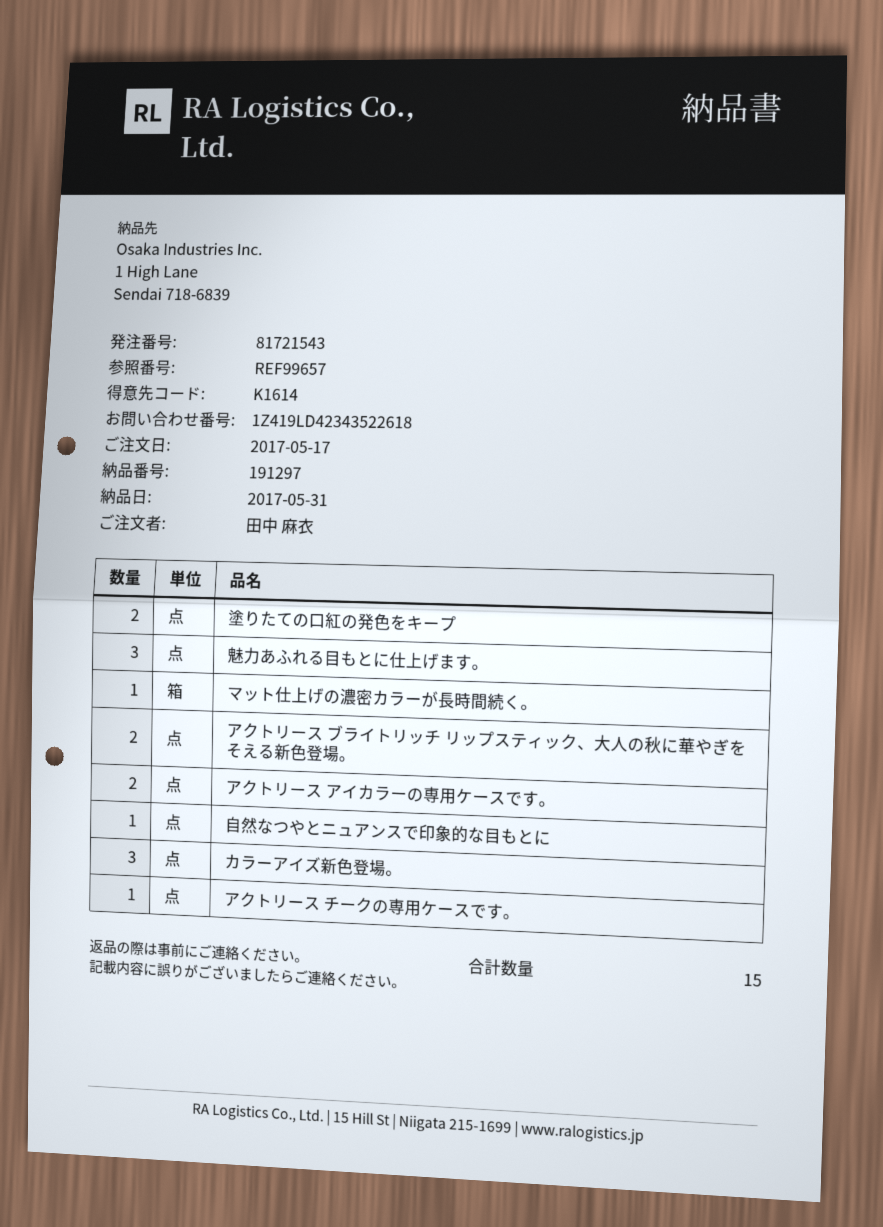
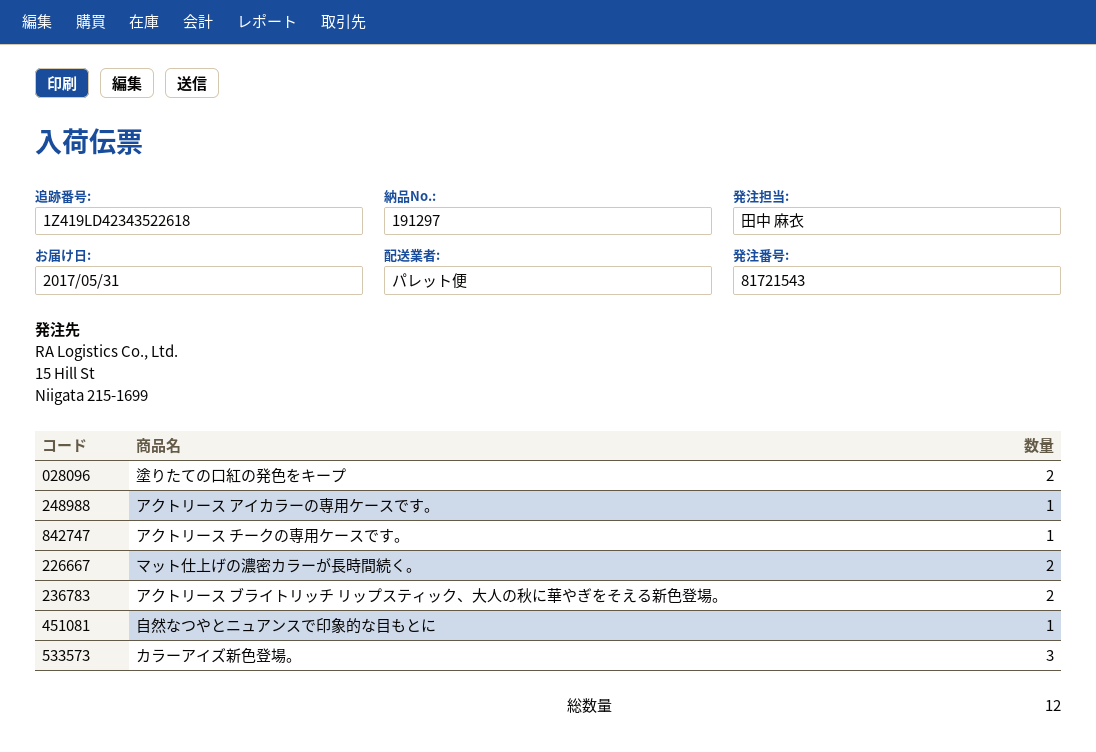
魅力あふれる目もとに仕上げます。: 3 -> none
マット仕上げの濃密カラーが長時間続く。: 1 -> 2
アクトリース アイカラーの専用ケースです。: 2 -> 1
total quantity: 15 -> 12

